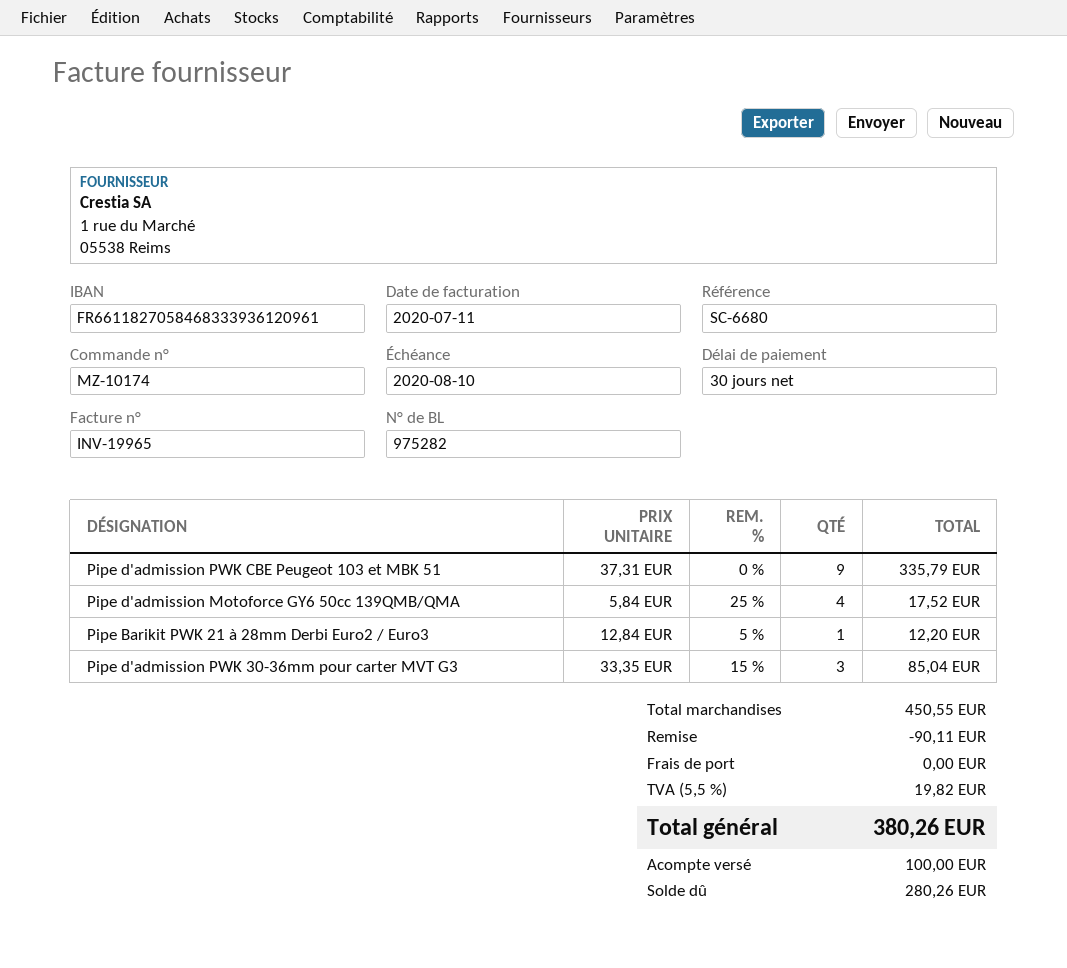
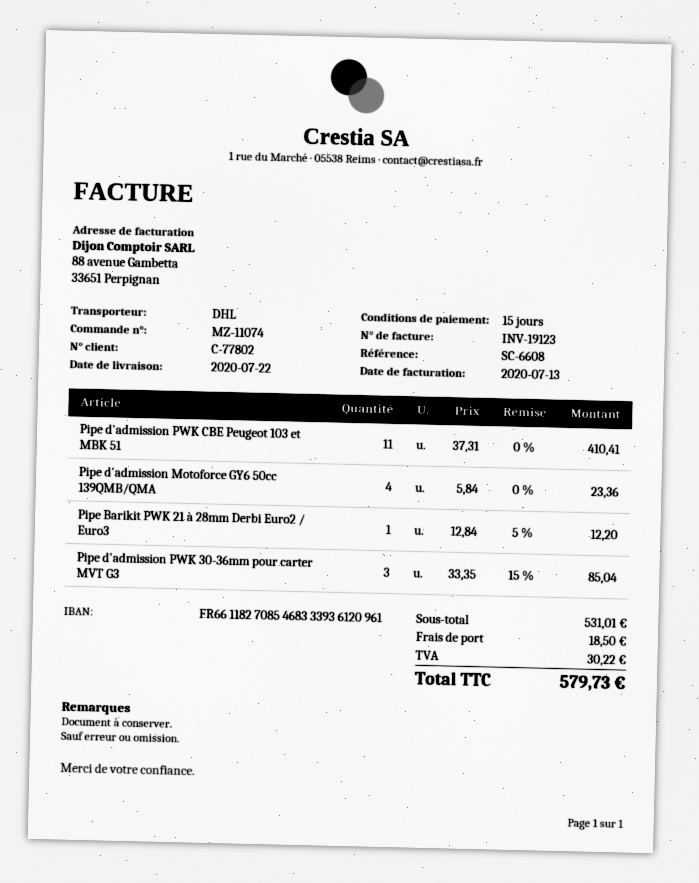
order number: MZ-10174 -> MZ-11074
invoice number: INV-19965 -> INV-19123
invoice date: 2020-07-11 -> 2020-07-13
payment terms: 30 days -> 15 days
reference: SC-6680 -> SC-6608
bank account: FR6611827058468333936120961 -> FR6611827085468333936120961
Pipe d'admission PWK CBE Peugeot 103 et MBK 51: 9 x 37.31 = 335.79 -> 11 x 37.31 = 410.41
Pipe d'admission Motoforce GY6 50cc 139QMB/QMA: 4 x 5.84 - 25% = 17.52 -> 4 x 5.84 = 23.36
subtotal: 450.55 -> 531.01
discount: 90.11 -> none
shipping: 0.00 -> 18.50
tax: 19.82 -> 30.22
total: 380.26 -> 579.73

